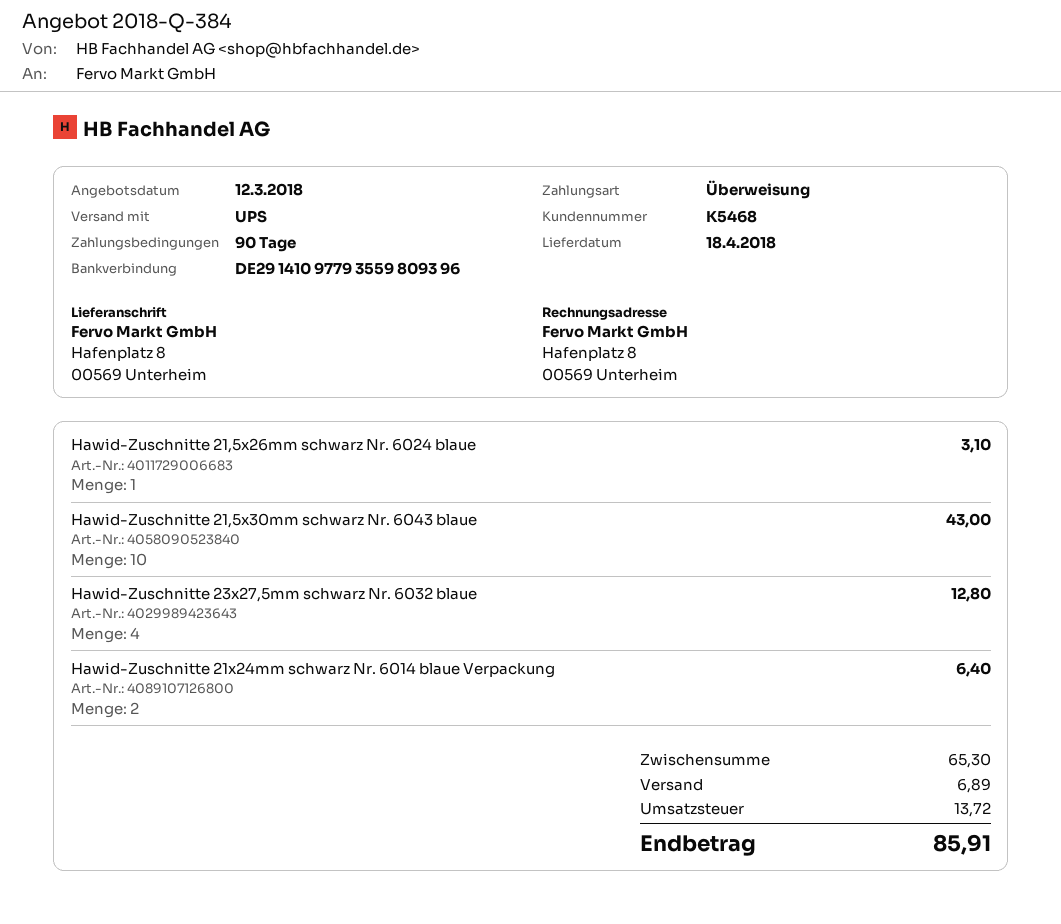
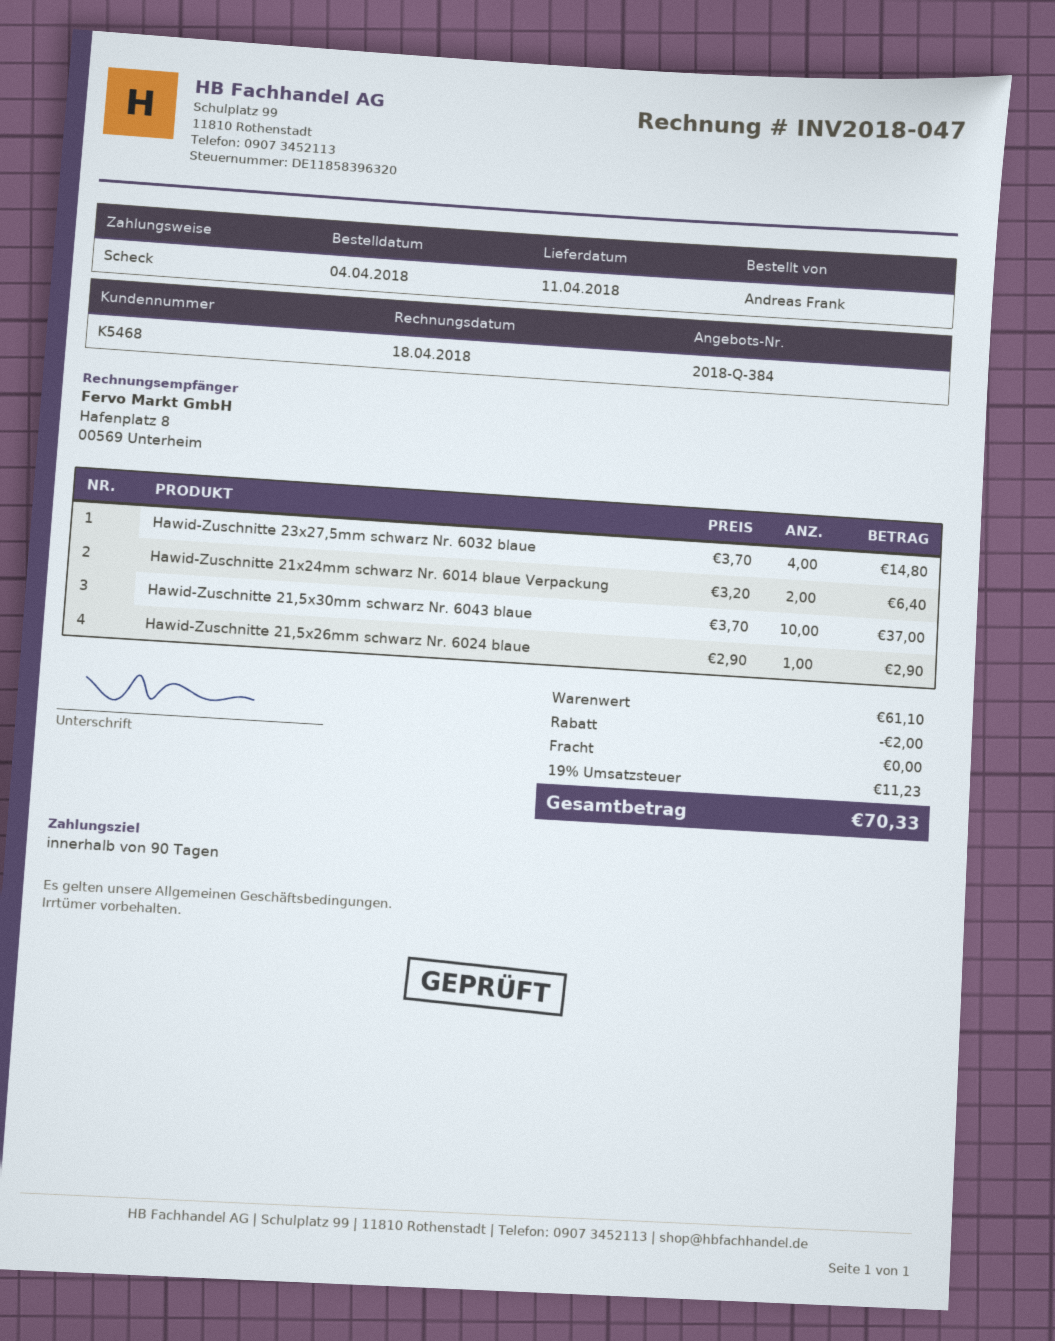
delivery date: 2018-04-18 -> 2018-04-11
payment method: bank transfer -> cheque
Hawid-Zuschnitte 21,5x26mm schwarz Nr. 6024 blaue: 1 for 3.10 -> 1 for 2.90
Hawid-Zuschnitte 21,5x30mm schwarz Nr. 6043 blaue: 10 for 43.00 -> 10 for 37.00
Hawid-Zuschnitte 23x27,5mm schwarz Nr. 6032 blaue: 4 for 12.80 -> 4 for 14.80
subtotal: 65.30 -> 61.10
discount: none -> 2.00
shipping: 6.89 -> 0.00
tax: 13.72 -> 11.23
total: 85.91 -> 70.33

